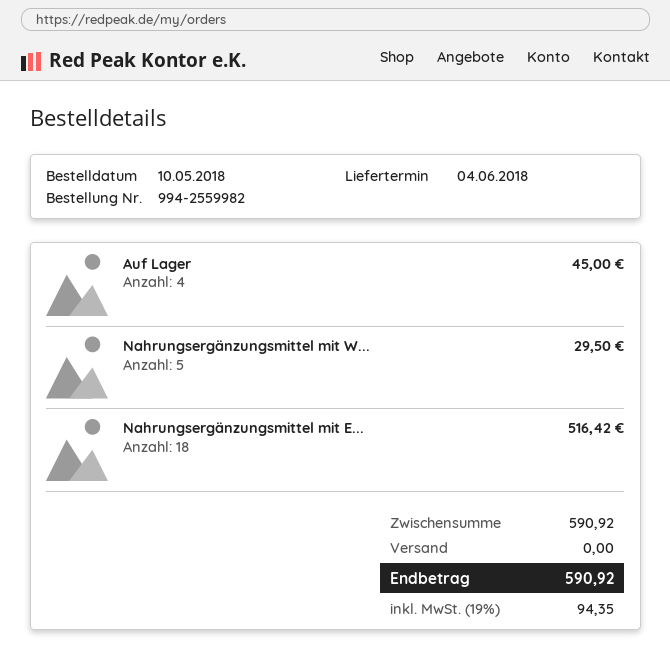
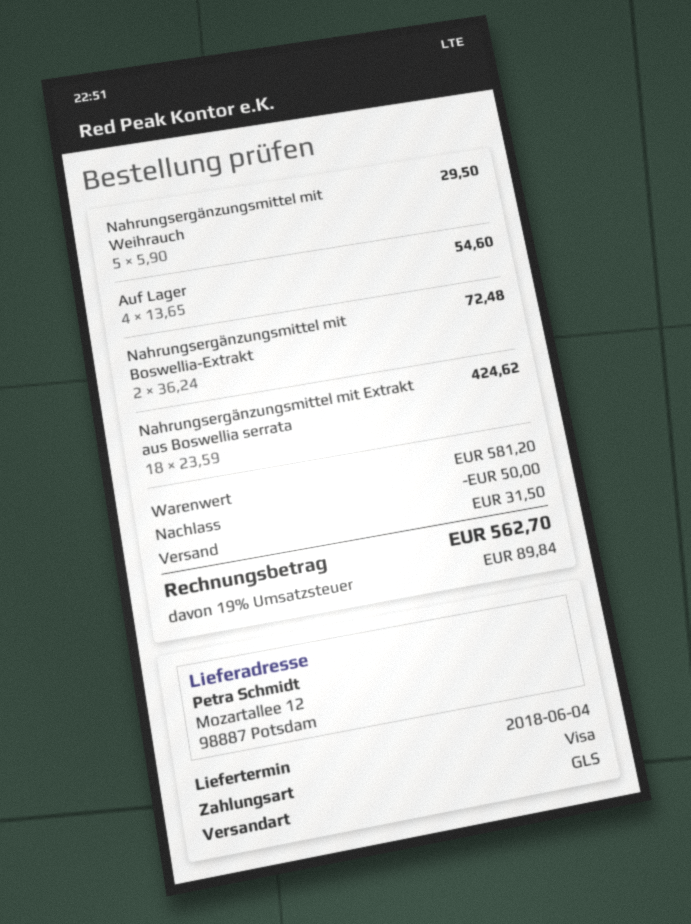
Auf Lager: 4 for 45.00 -> 4 for 54.60
Nahrungsergänzungsmittel mit E...: 18 for 516.42 -> 18 for 424.62
Nahrungsergänzungsmittel mit Boswellia-Extrakt: none -> 2 for 72.48
subtotal: 590.92 -> 581.20
discount: none -> 50.00
shipping: 0.00 -> 31.50
tax: 19% = 94.35 -> 19% = 89.84
total: 590.92 -> 562.70

